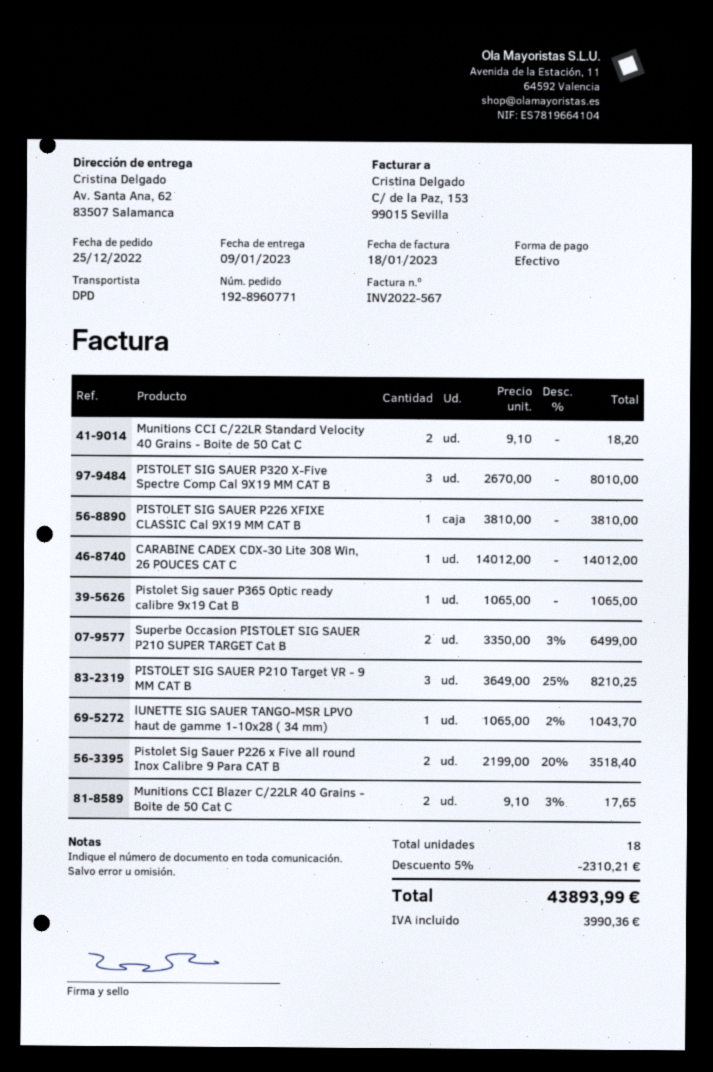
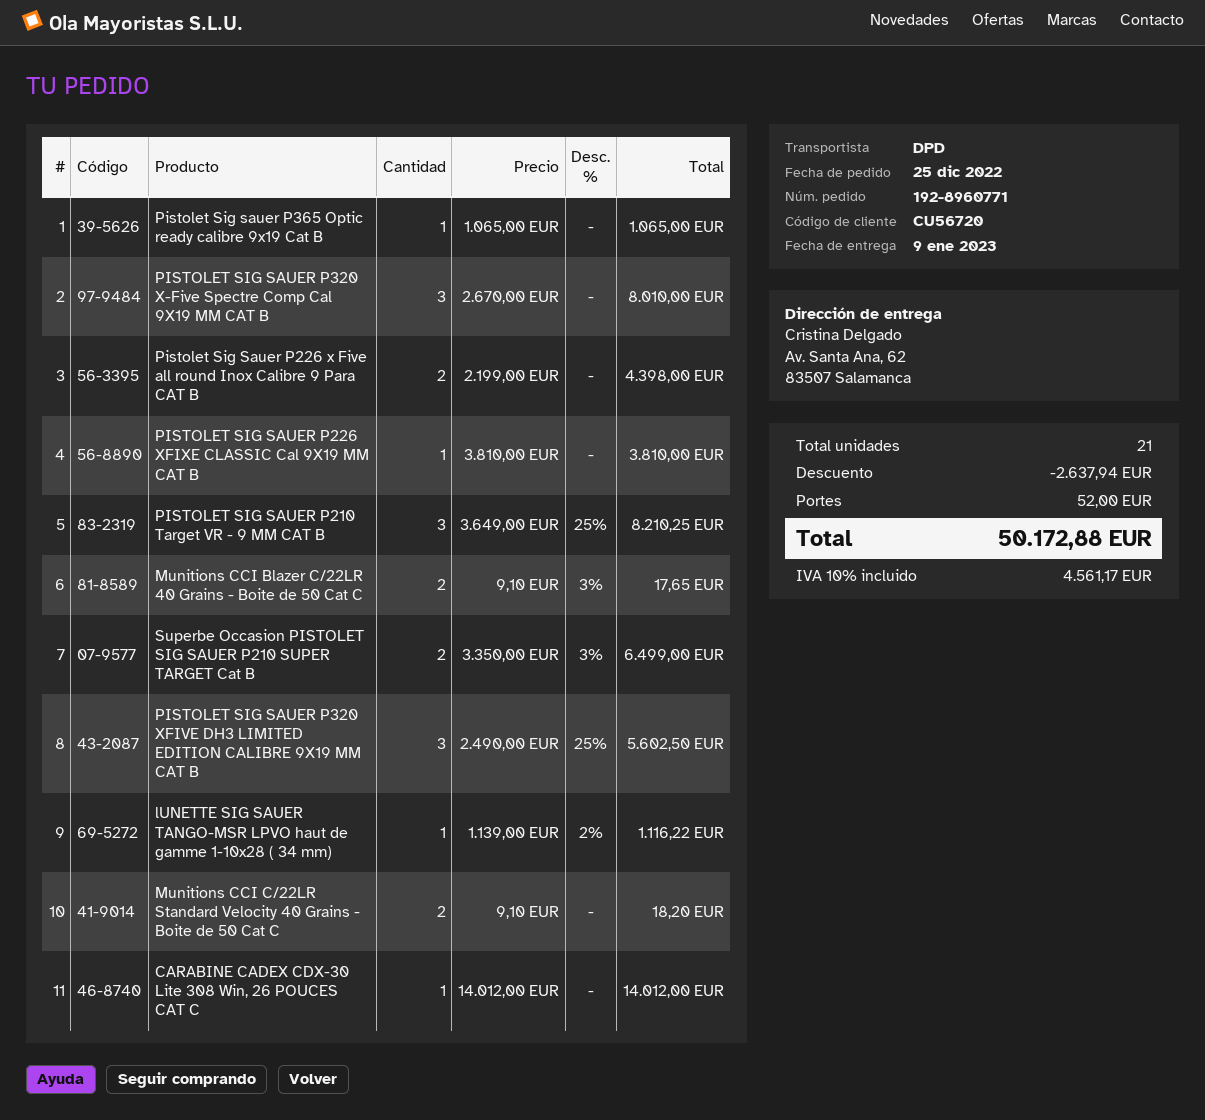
lUNETTE SIG SAUER TANGO-MSR LPVO haut de gamme 1-10x28 ( 34 mm): 1 x 1065.00 - 2% = 1043.70 -> 1 x 1139.00 - 2% = 1116.22
Pistolet Sig Sauer P226 x Five all round Inox Calibre 9 Para CAT B: 2 x 2199.00 - 20% = 3518.40 -> 2 x 2199.00 = 4398.00
PISTOLET SIG SAUER P320 XFIVE DH3 LIMITED EDITION CALIBRE 9X19 MM CAT B: none -> 3 x 2490.00 - 25% = 5602.50
total quantity: 18 -> 21
discount: 2310.21 -> 2637.94
shipping: none -> 52.00
tax: 3990.36 -> 4561.17
total: 43893.99 -> 50172.88

